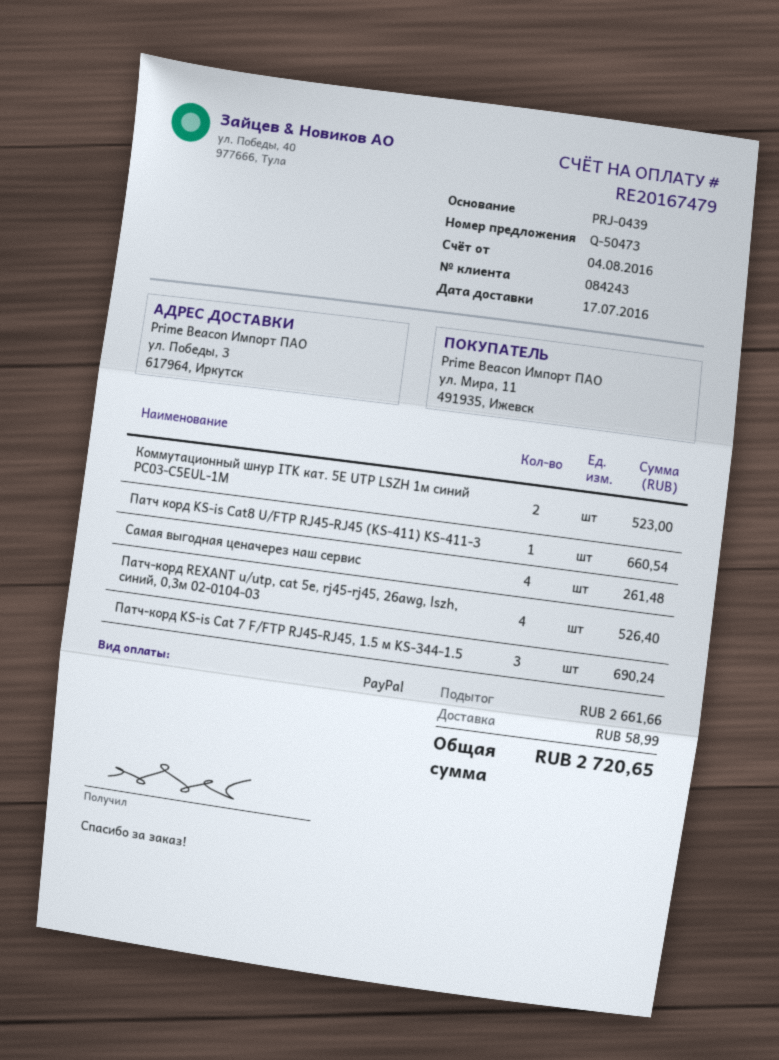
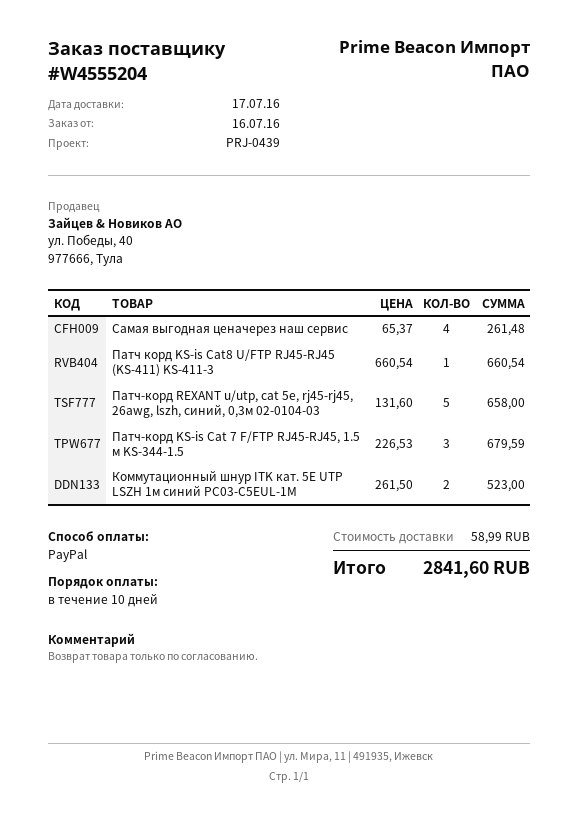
Патч-корд REXANT u/utp, cat 5e, rj45-rj45, 26awg, lszh, синий, 0,3м 02-0104-03: 4 for 526.40 -> 5 for 658.00
Патч-корд KS-is Cat 7 F/FTP RJ45-RJ45, 1.5 м KS-344-1.5: 3 for 690.24 -> 3 for 679.59
total: 2720.65 -> 2841.60

